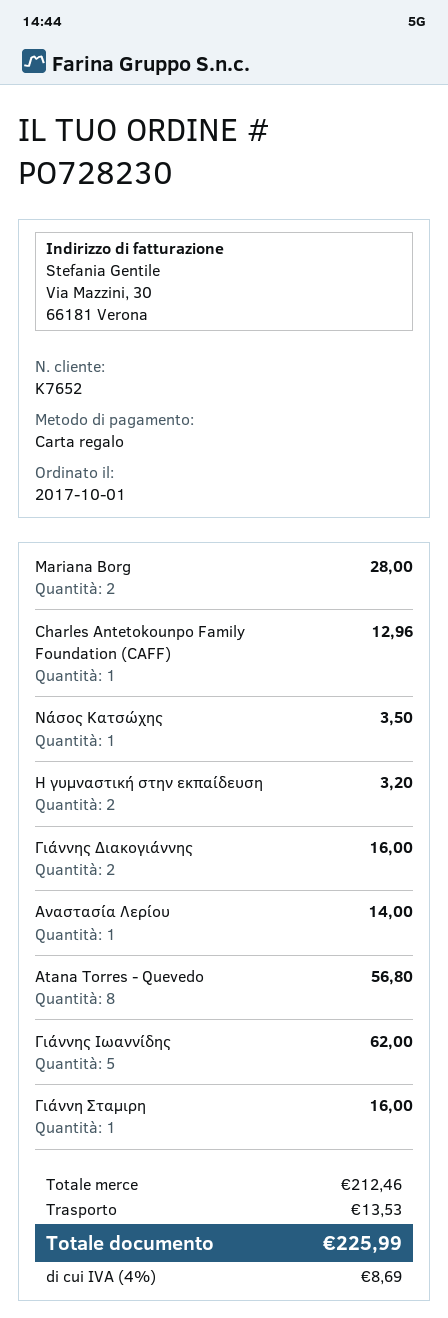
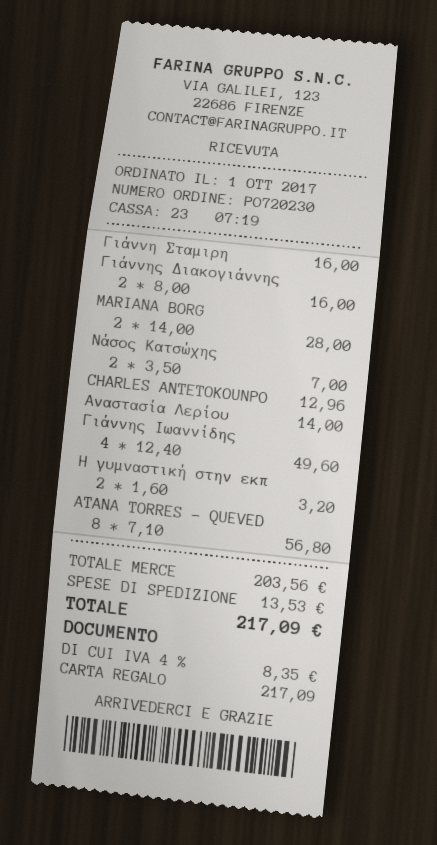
order number: PO728230 -> PO720230
Νάσος Κατσώχης: 1 for 3.50 -> 2 for 7.00
Γιάννης Ιωαννίδης: 5 for 62.00 -> 4 for 49.60
subtotal: 212.46 -> 203.56
tax: 4% = 8.69 -> 4% = 8.35
total: 225.99 -> 217.09

